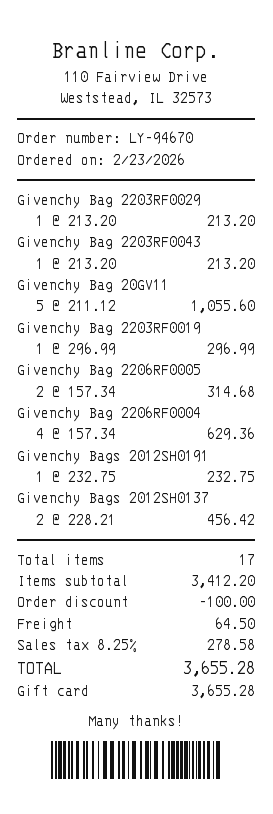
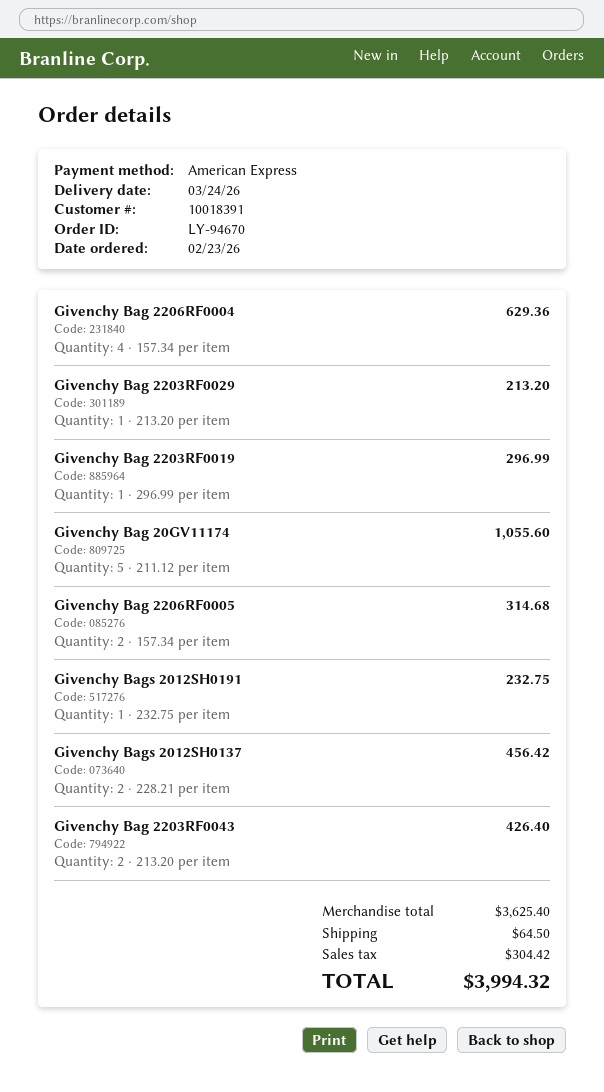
payment method: gift card -> American Express
Givenchy Bag 2203RF0043: 1 x 213.20 = 213.20 -> 2 x 213.20 = 426.40
subtotal: 3412.20 -> 3625.40
discount: 100.00 -> none
tax: 278.58 -> 304.42
total: 3655.28 -> 3994.32

